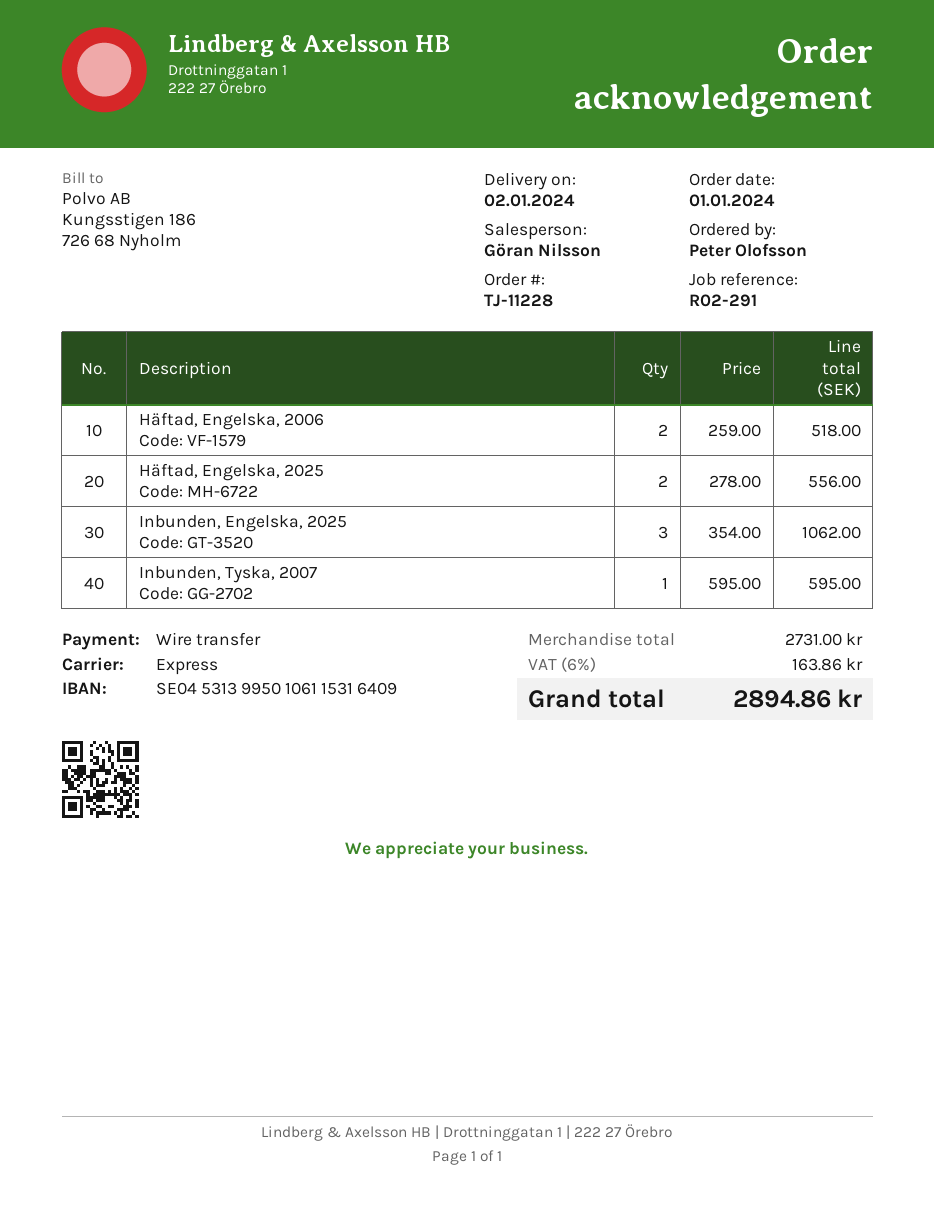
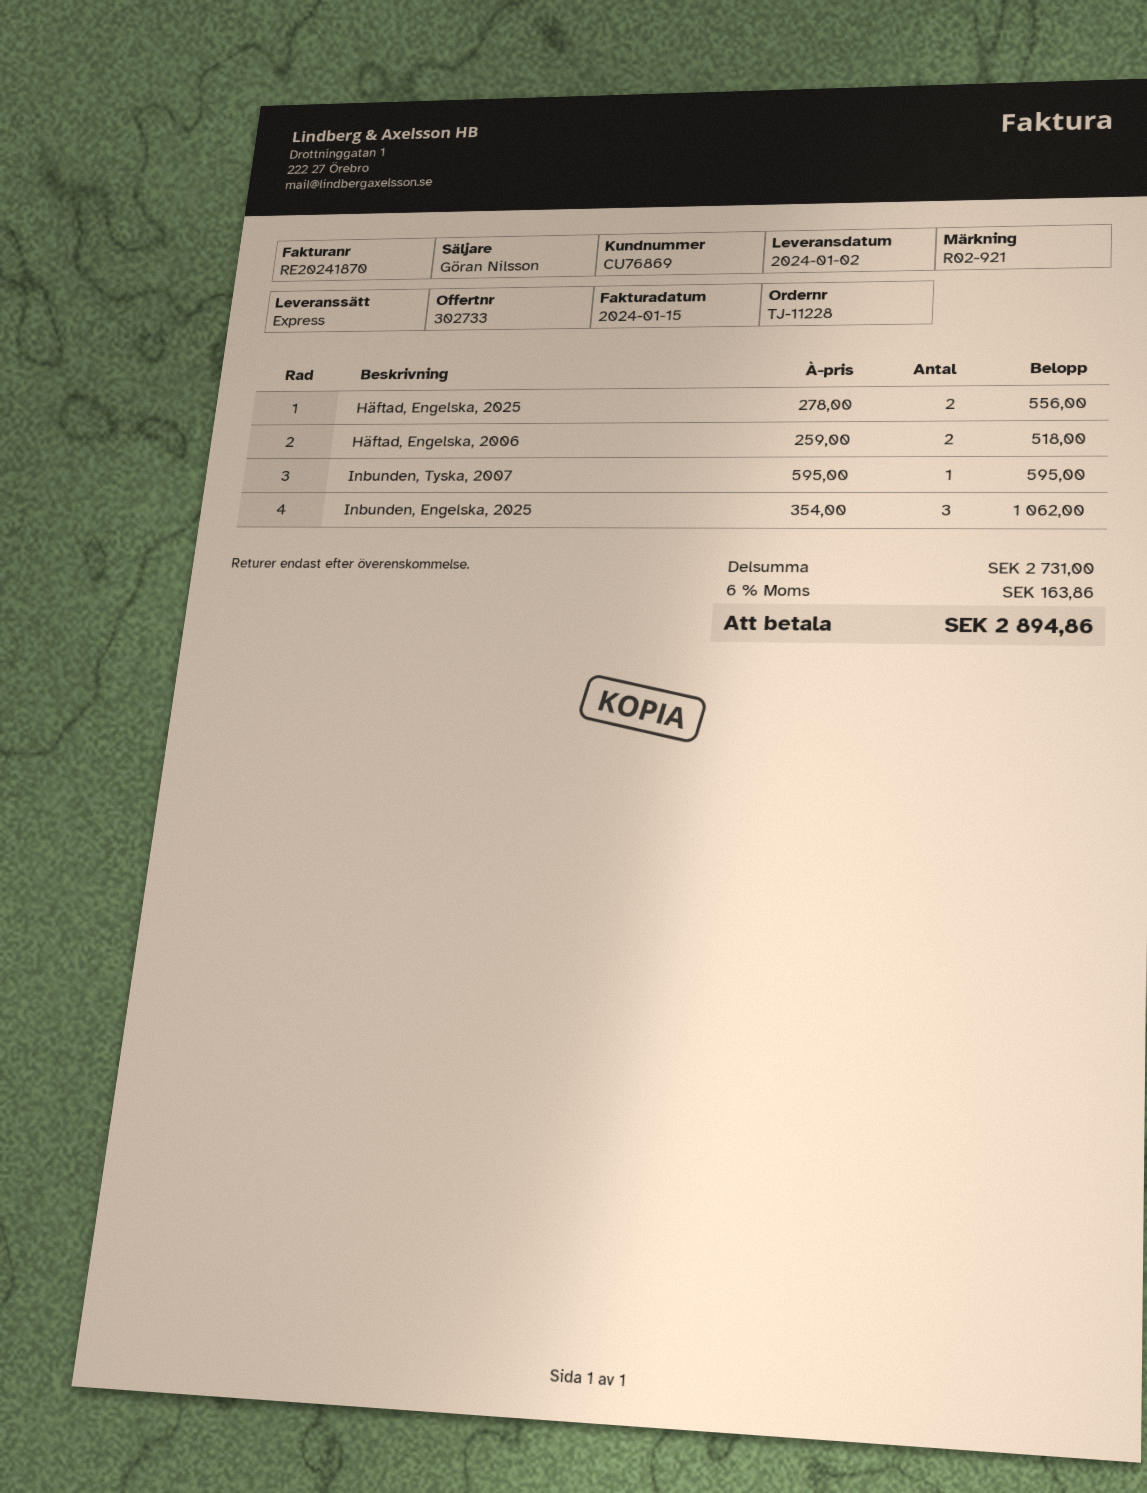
reference: R02-291 -> R02-921

